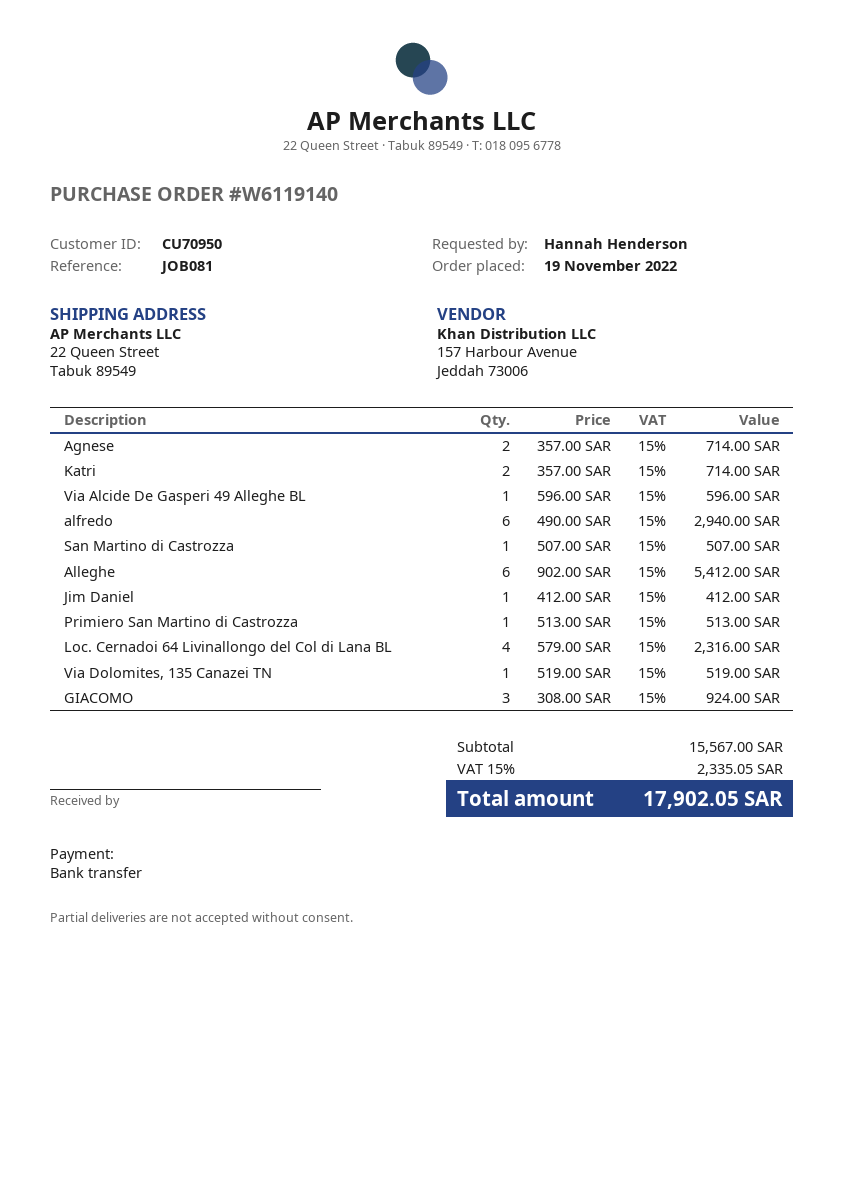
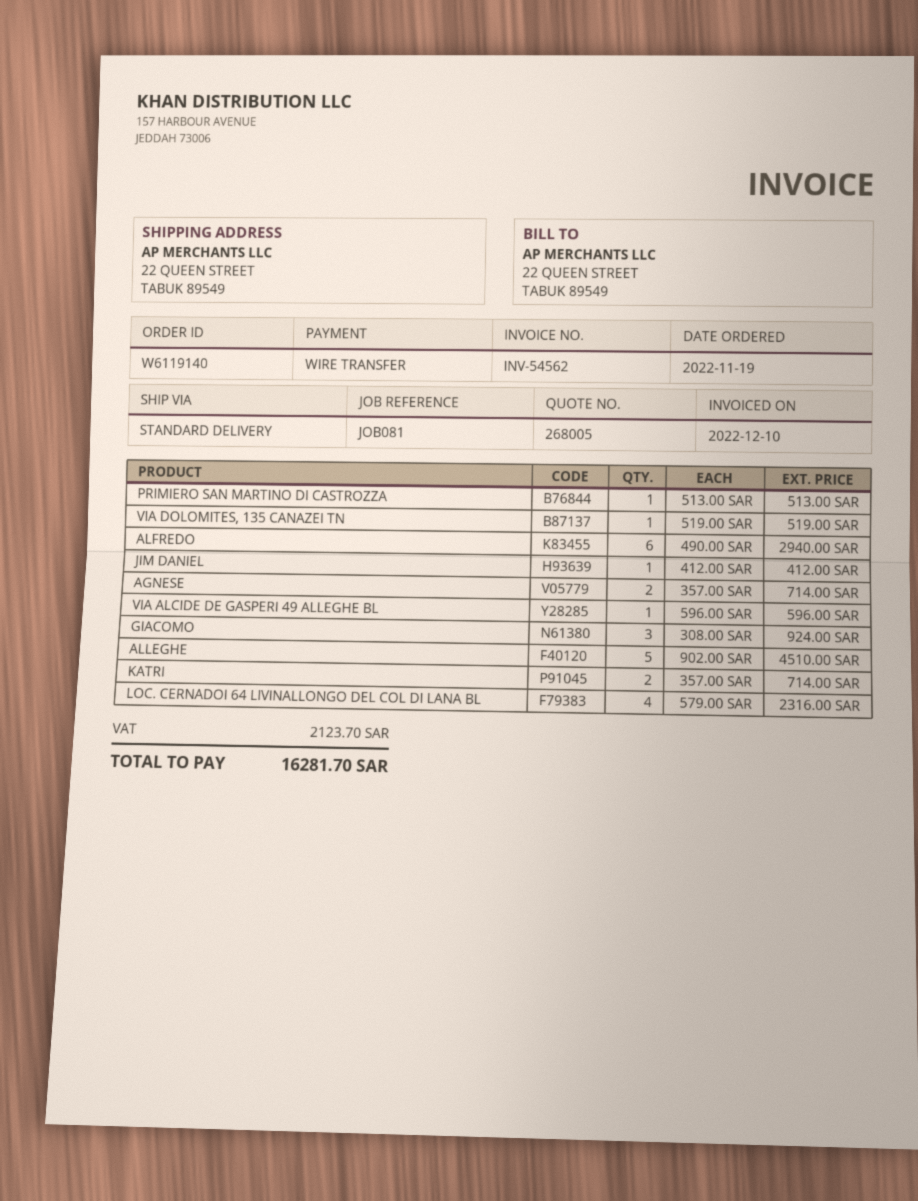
San Martino di Castrozza: 1 x 507.00 = 507.00 -> none
Alleghe: 6 x 902.00 = 5412.00 -> 5 x 902.00 = 4510.00
tax: 2335.05 -> 2123.70
total: 17902.05 -> 16281.70

